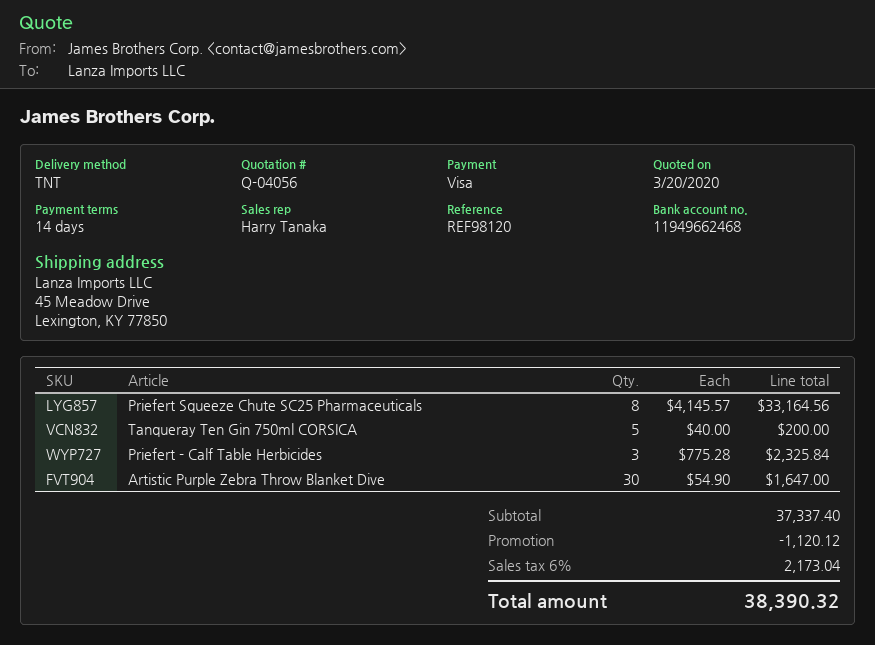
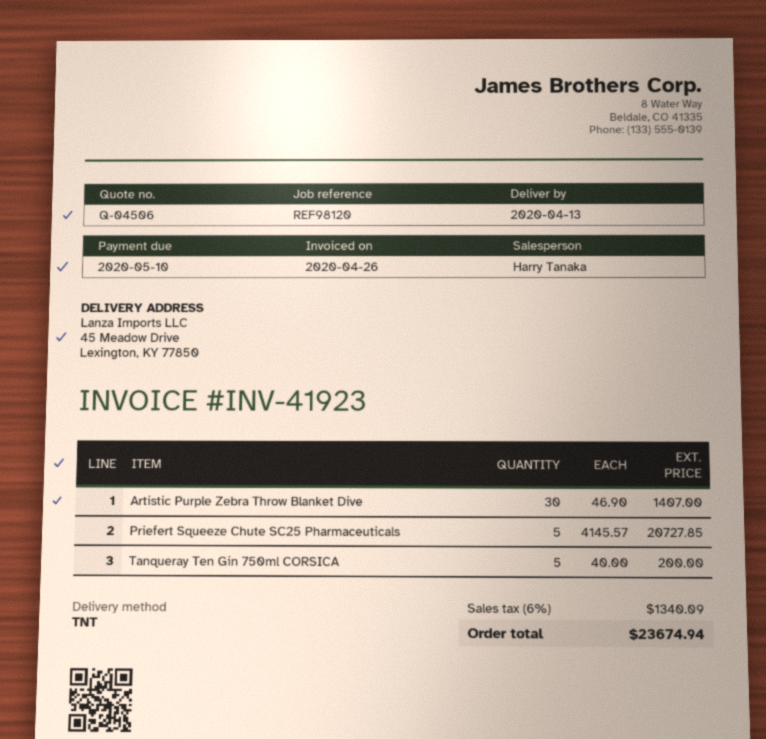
quote number: Q-04056 -> Q-04506
Priefert Squeeze Chute SC25 Pharmaceuticals: 8 x 4145.57 = 33164.56 -> 5 x 4145.57 = 20727.85
Priefert - Calf Table Herbicides: 3 x 775.28 = 2325.84 -> none
Artistic Purple Zebra Throw Blanket Dive: 30 x 54.90 = 1647.00 -> 30 x 46.90 = 1407.00
discount: 1120.12 -> none
tax: 6% = 2173.04 -> 6% = 1340.09
total: 38390.32 -> 23674.94

